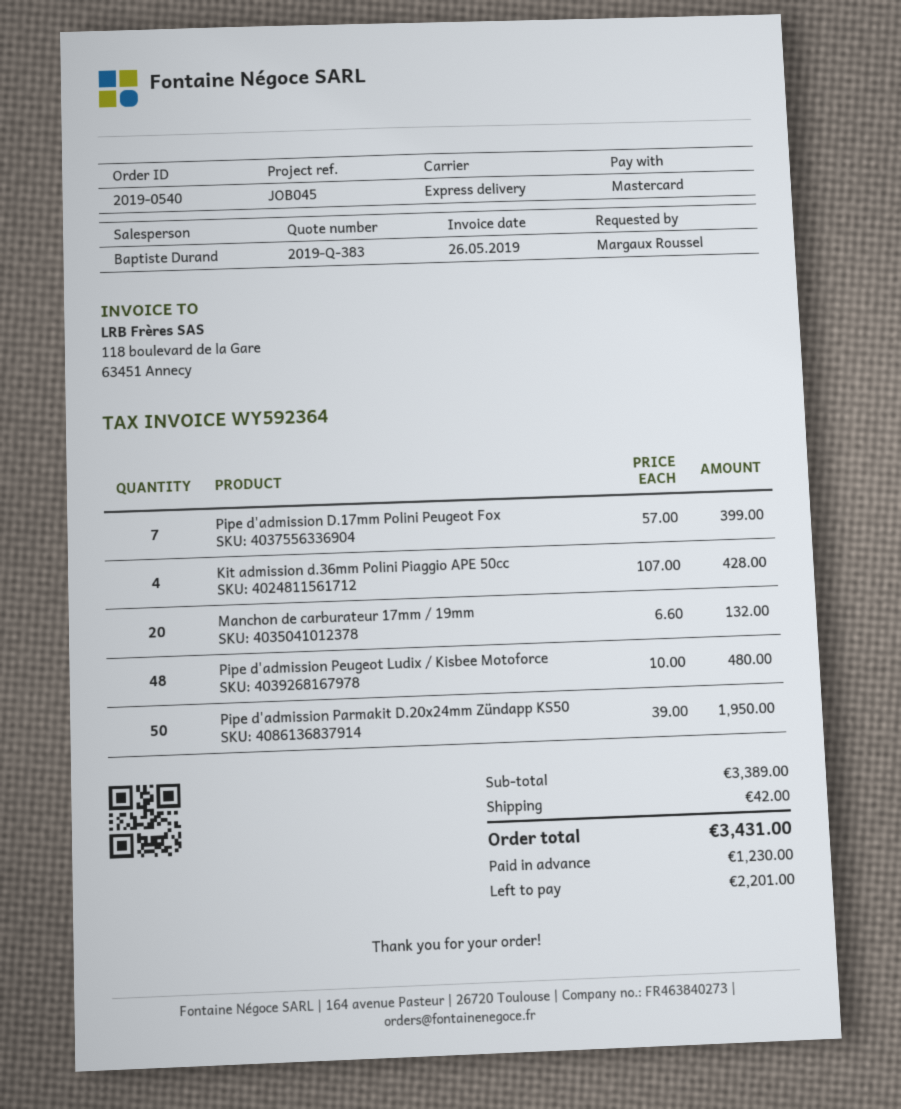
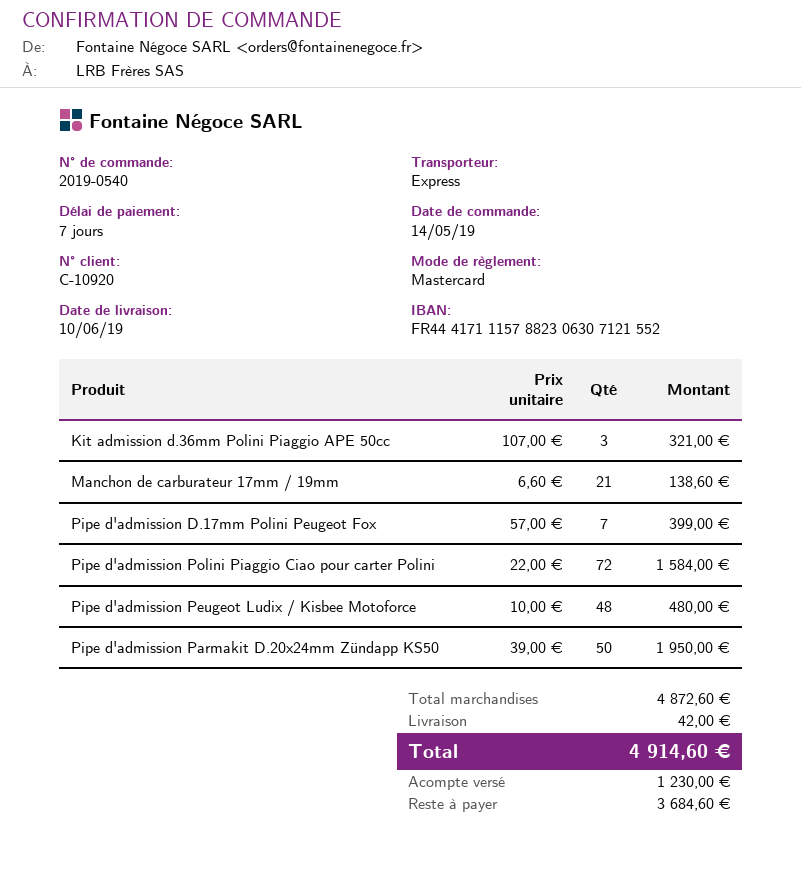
Kit admission d.36mm Polini Piaggio APE 50cc: 4 x 107.00 = 428.00 -> 3 x 107.00 = 321.00
Manchon de carburateur 17mm / 19mm: 20 x 6.60 = 132.00 -> 21 x 6.60 = 138.60
Pipe d'admission Polini Piaggio Ciao pour carter Polini: none -> 72 x 22.00 = 1584.00
subtotal: 3389.00 -> 4872.60
total: 3431.00 -> 4914.60
balance: 2201.00 -> 3684.60

